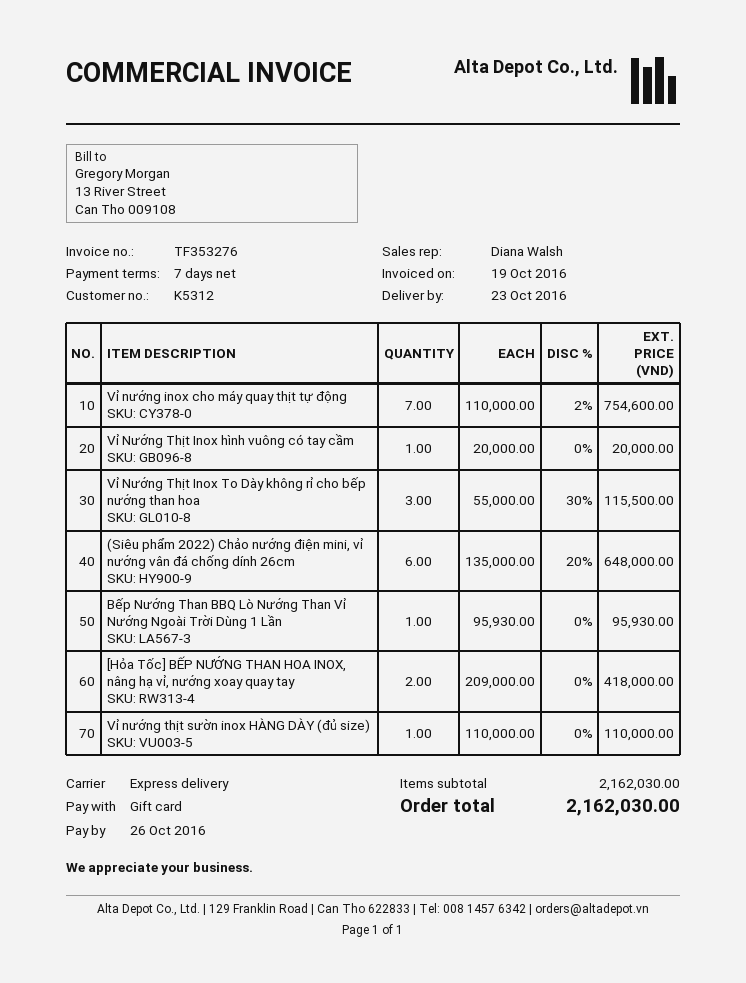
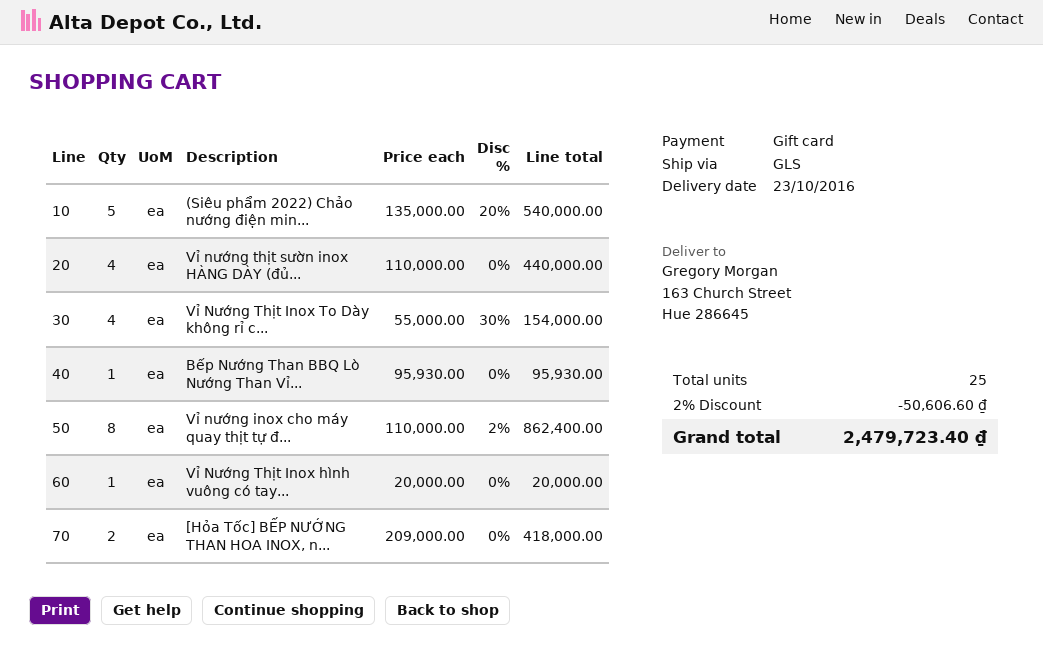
shipping method: express -> GLS
Vỉ nướng inox cho máy quay thịt tự động: 7 x 110000.00 - 2% = 754600.00 -> 8 x 110000.00 - 2% = 862400.00
Vỉ Nướng Thịt Inox To Dày không rỉ cho bếp nướng than hoa: 3 x 55000.00 - 30% = 115500.00 -> 4 x 55000.00 - 30% = 154000.00
(Siêu phẩm 2022) Chảo nướng điện mini, vỉ nướng vân đá chống dính 26cm: 6 x 135000.00 - 20% = 648000.00 -> 5 x 135000.00 - 20% = 540000.00
Vỉ nướng thịt sườn inox HÀNG DÀY (đủ size): 1 x 110000.00 = 110000.00 -> 4 x 110000.00 = 440000.00
discount: none -> 2% = 50606.60
total: 2162030.00 -> 2479723.40

